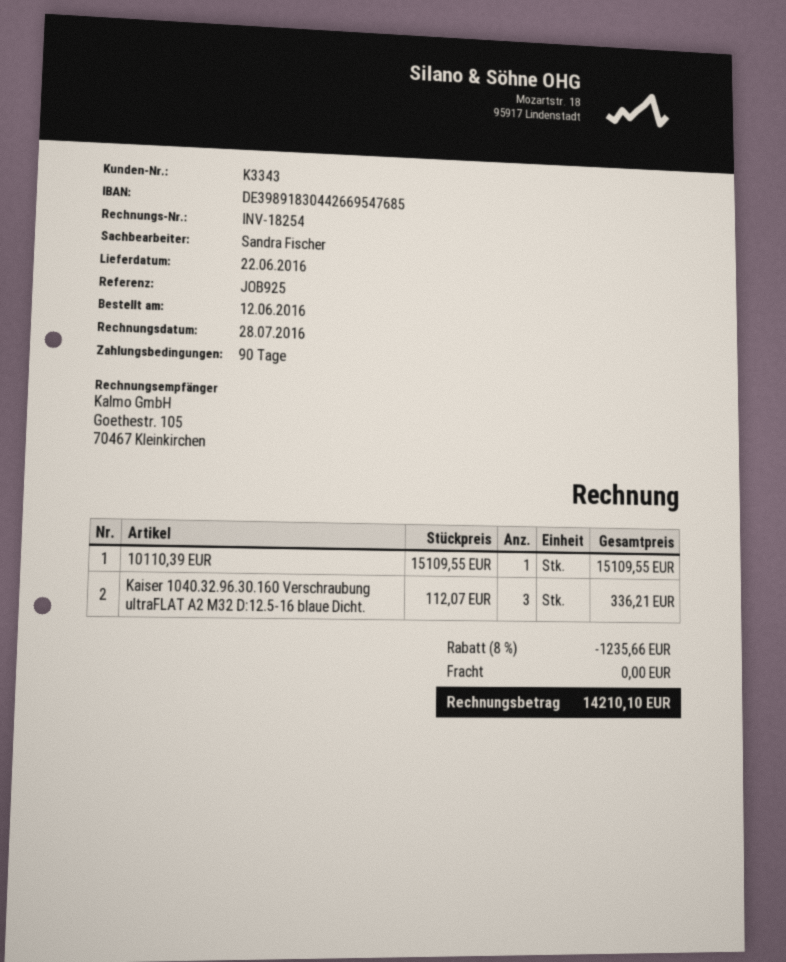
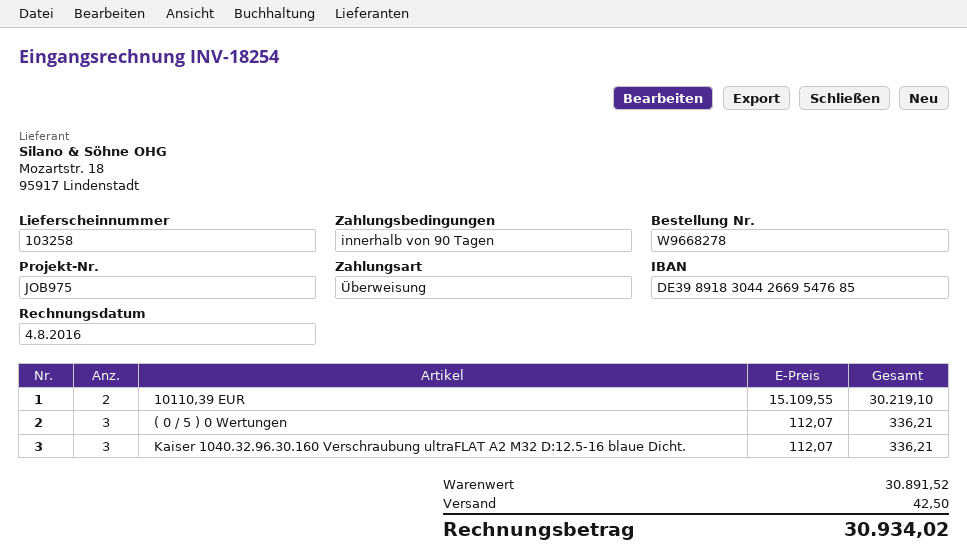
invoice date: 2016-07-28 -> 2016-08-04
reference: JOB925 -> JOB975
10110,39 EUR: 1 x 15109.55 = 15109.55 -> 2 x 15109.55 = 30219.10
( 0 / 5 ) 0 Wertungen: none -> 3 x 112.07 = 336.21
discount: 8% = 1235.66 -> none
shipping: 0.00 -> 42.50
total: 14210.10 -> 30934.02

